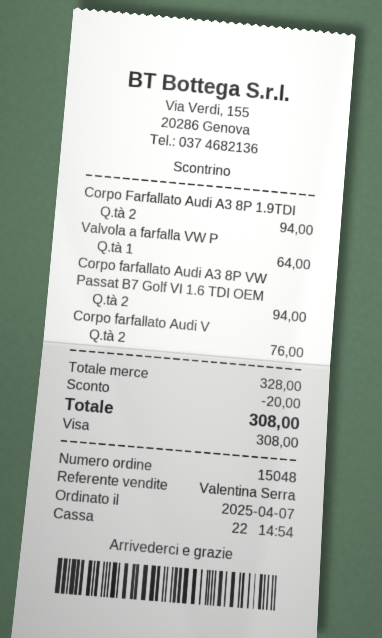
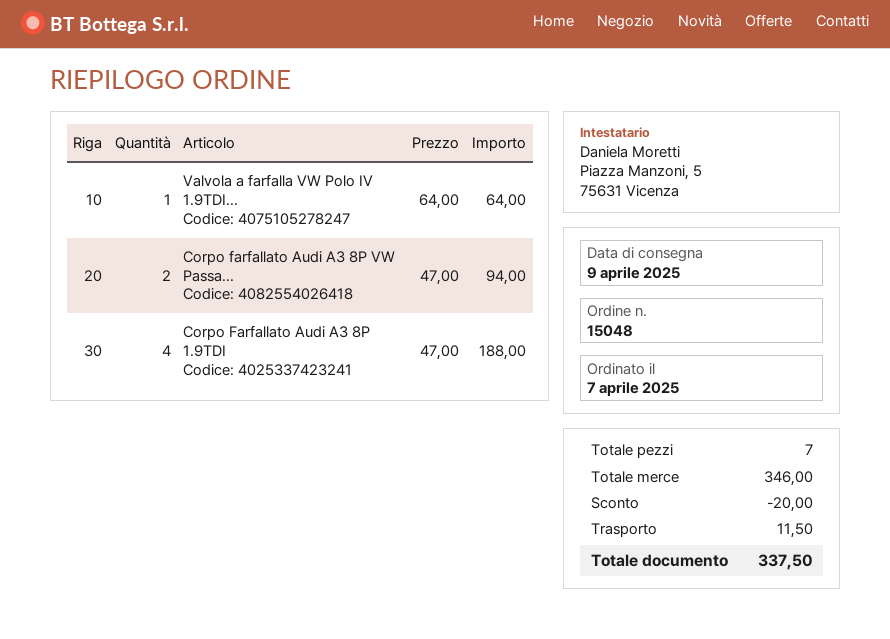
Corpo Farfallato Audi A3 8P 1.9TDI: 2 for 94.00 -> 4 for 188.00
Corpo farfallato Audi V: 2 for 76.00 -> none
subtotal: 328.00 -> 346.00
shipping: none -> 11.50
total: 308.00 -> 337.50

